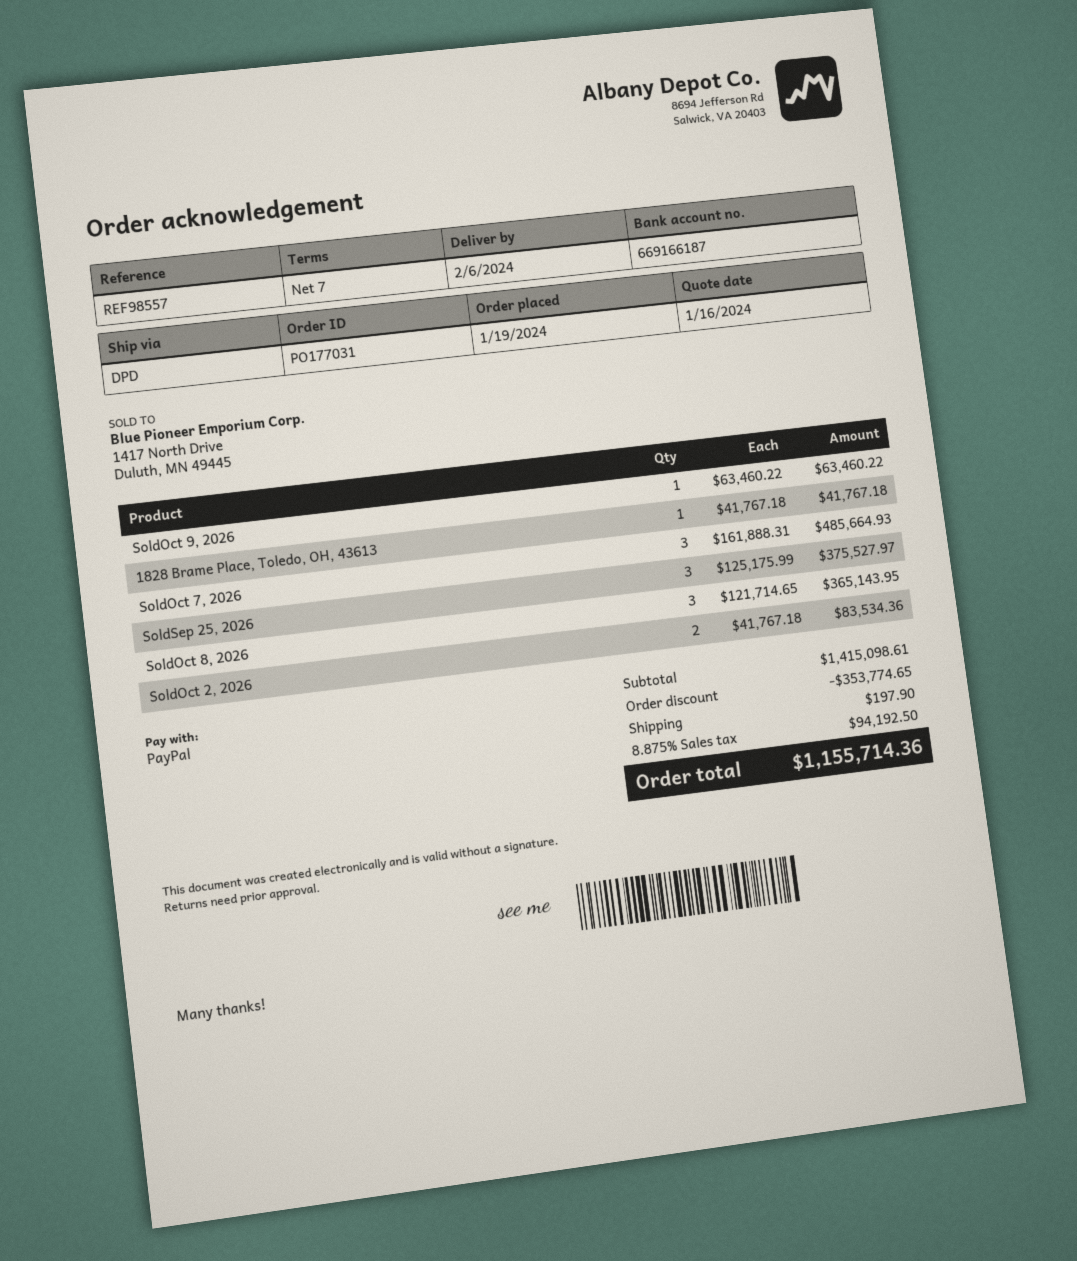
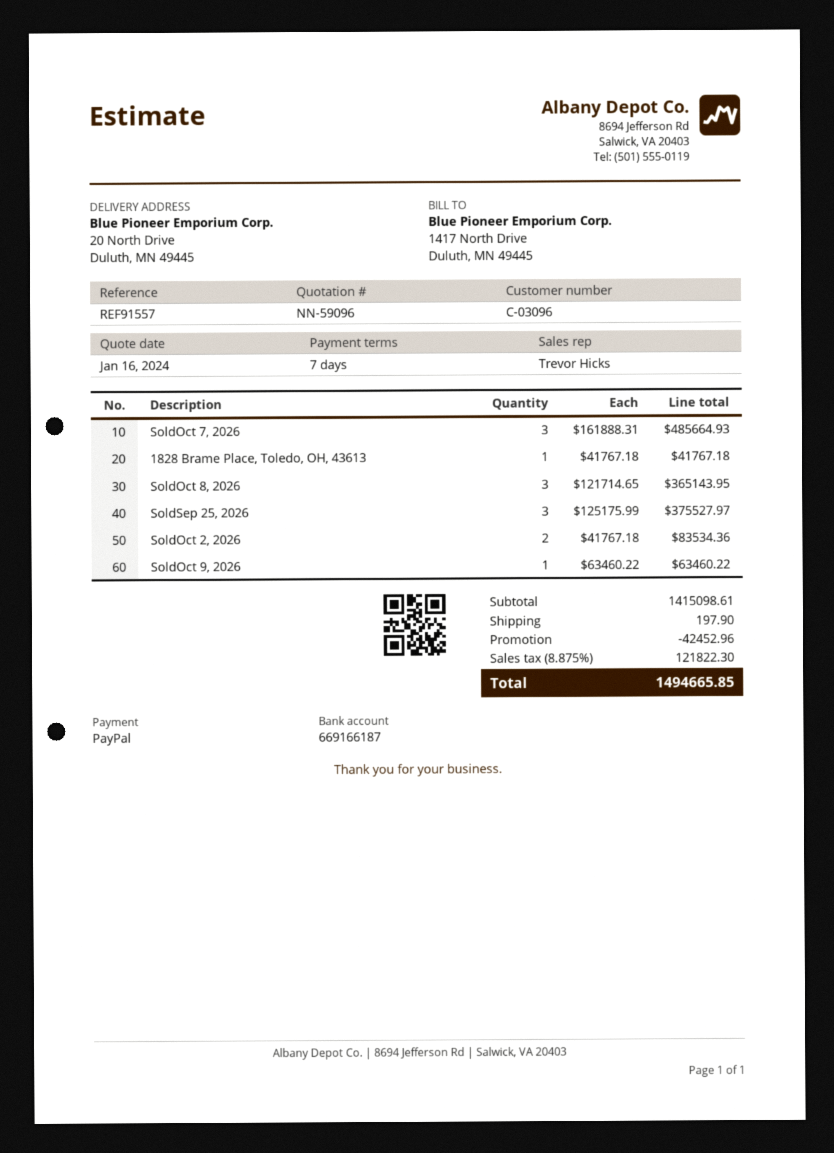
reference: REF98557 -> REF91557
discount: 353774.65 -> 42452.96
tax: 8.875% = 94192.50 -> 8.875% = 121822.30
total: 1155714.36 -> 1494665.85

